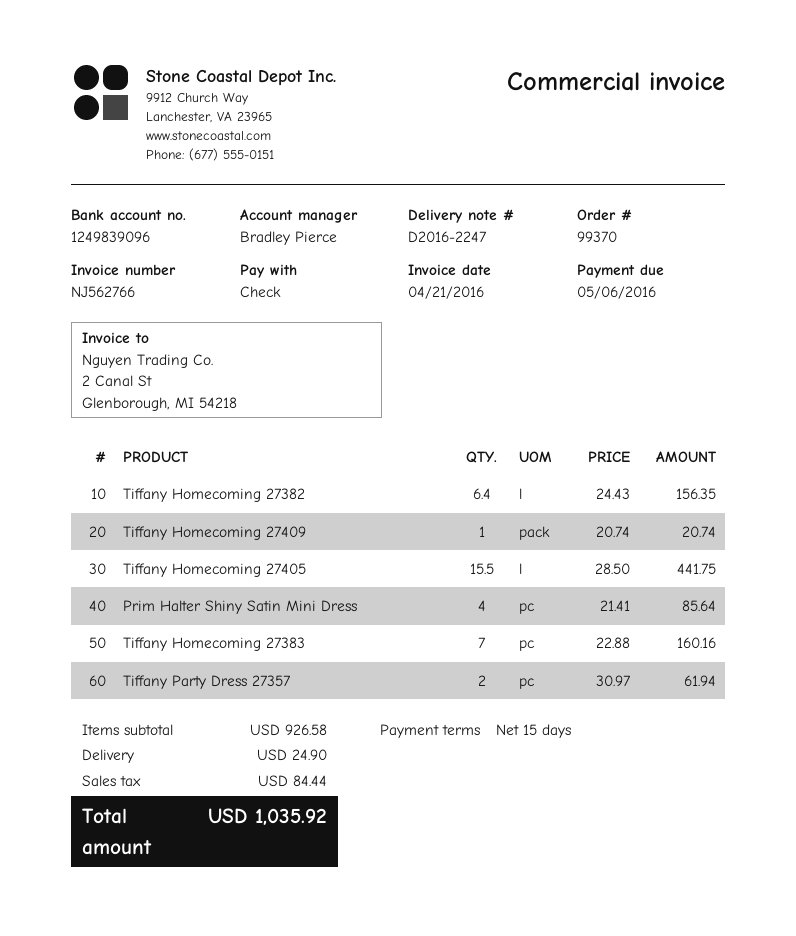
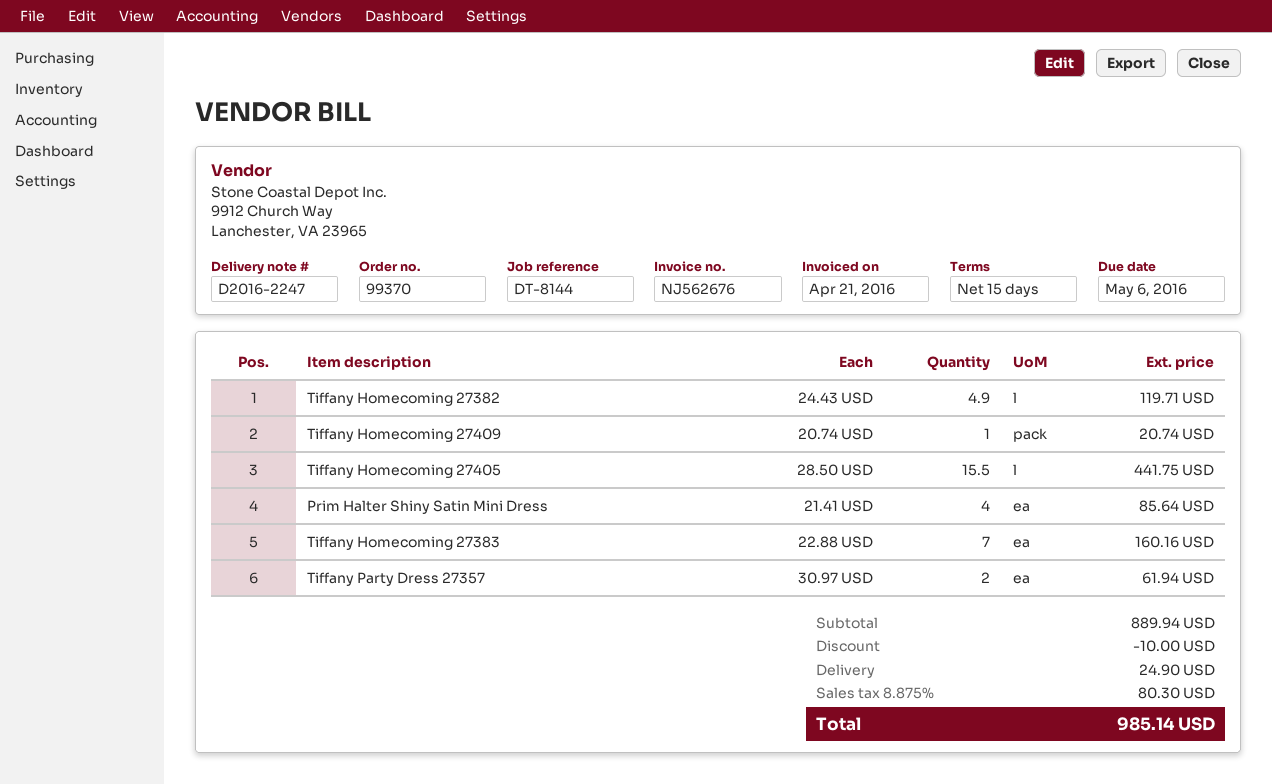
invoice number: NJ562766 -> NJ562676
Tiffany Homecoming 27382: 6.4 x 24.43 = 156.35 -> 4.9 x 24.43 = 119.71
subtotal: 926.58 -> 889.94
discount: none -> 10.00
tax: 84.44 -> 80.30
total: 1035.92 -> 985.14

